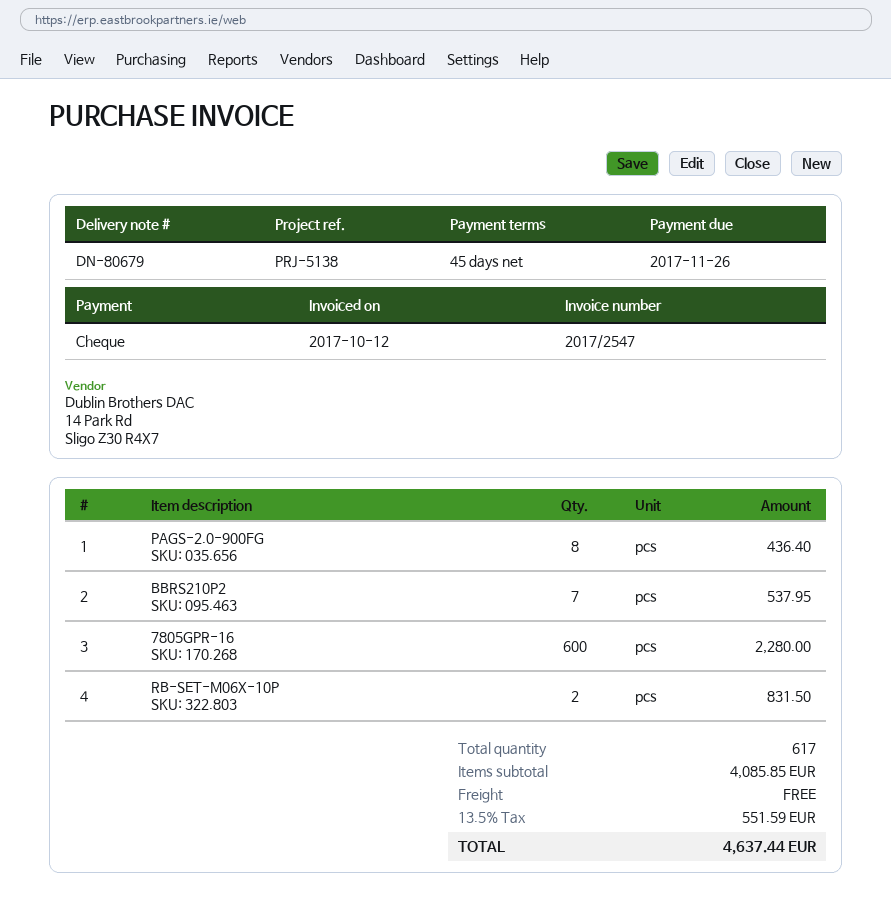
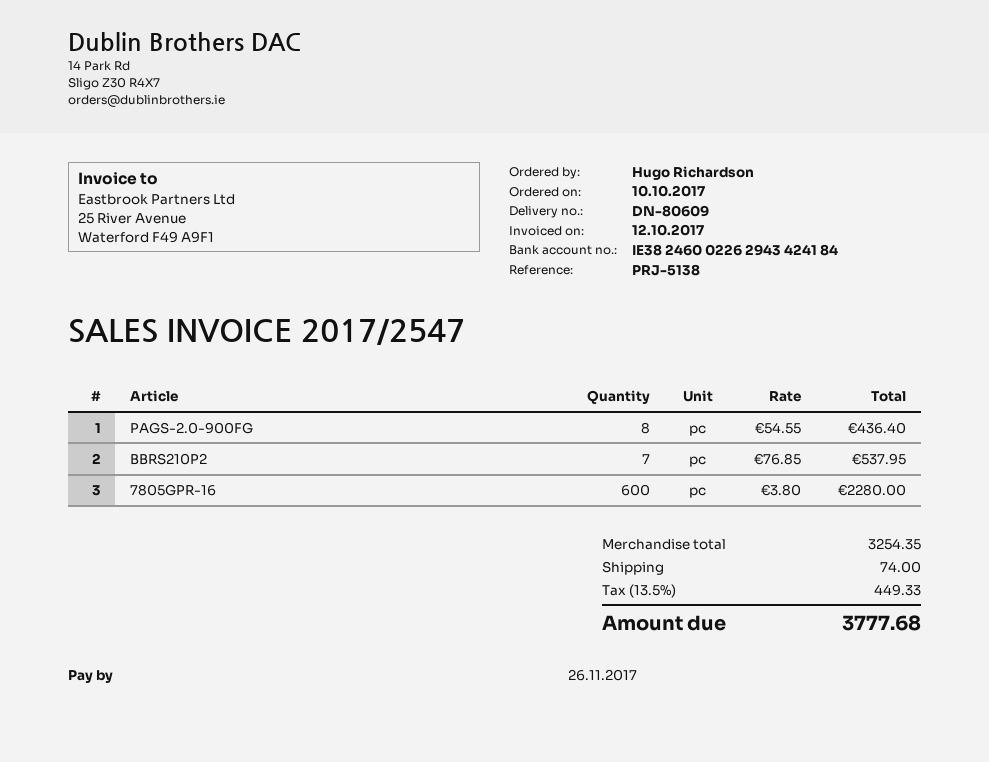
delivery note number: DN-80679 -> DN-80609
RB-SET-M06X-10P: 2 for 831.50 -> none
subtotal: 4085.85 -> 3254.35
shipping: 0.00 -> 74.00
tax: 13.5% = 551.59 -> 13.5% = 449.33
total: 4637.44 -> 3777.68

